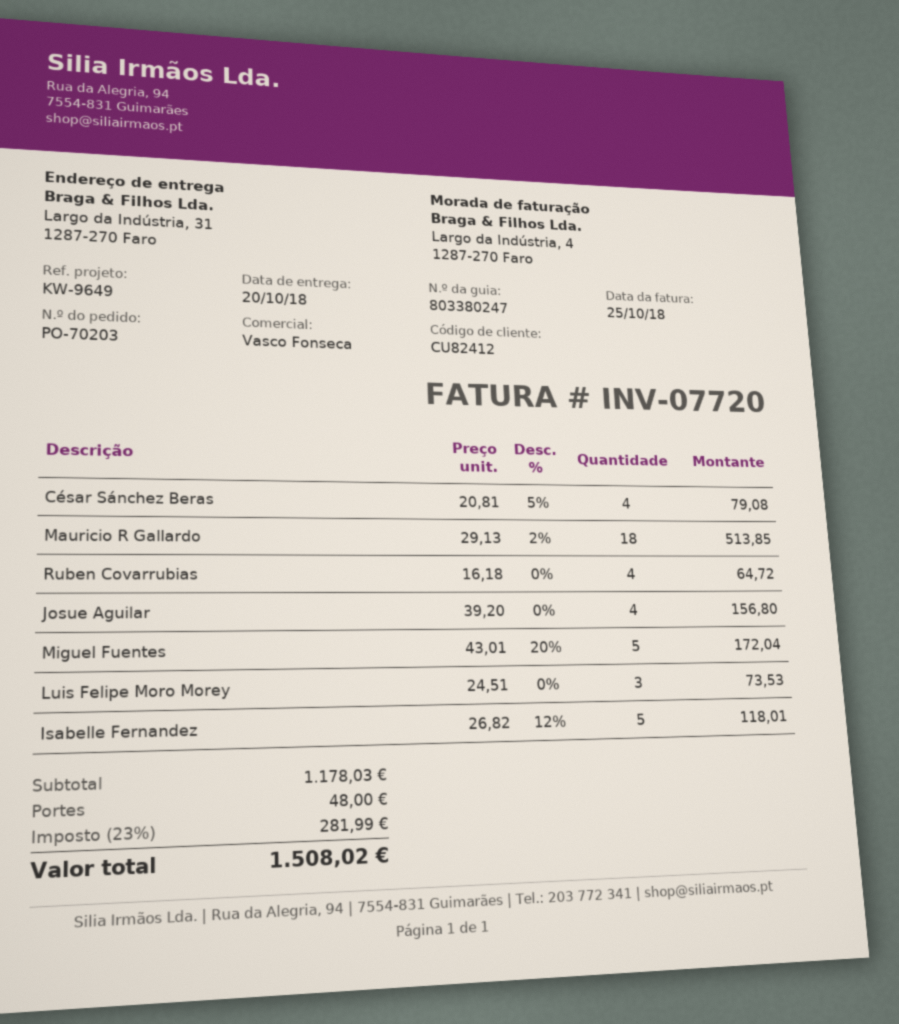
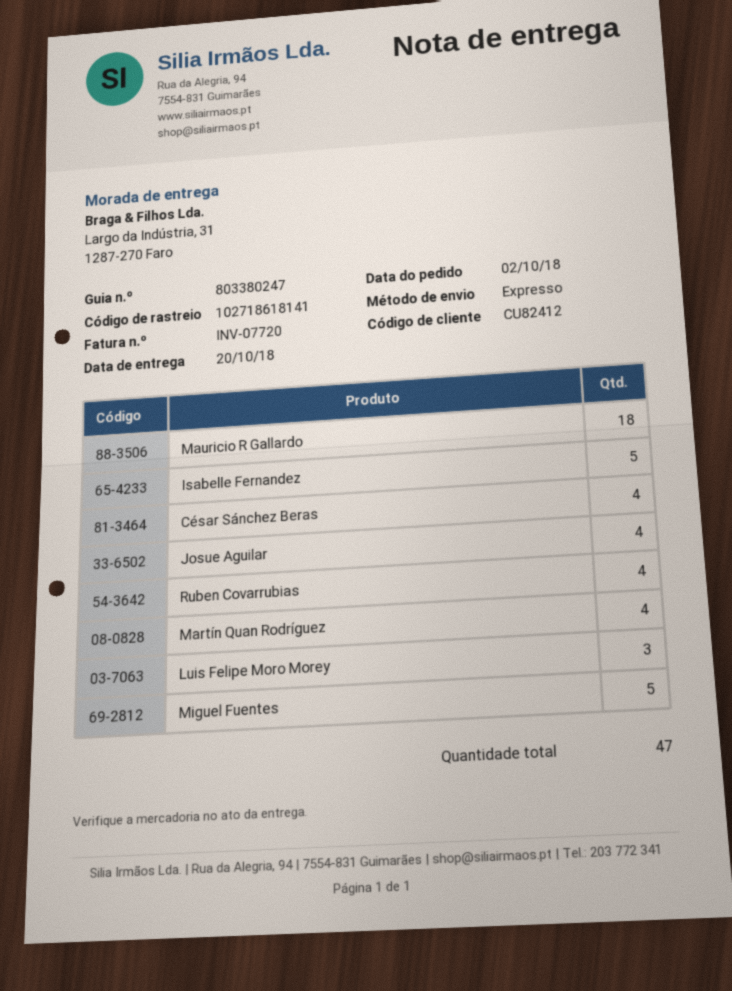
Martín Quan Rodríguez: none -> 4

